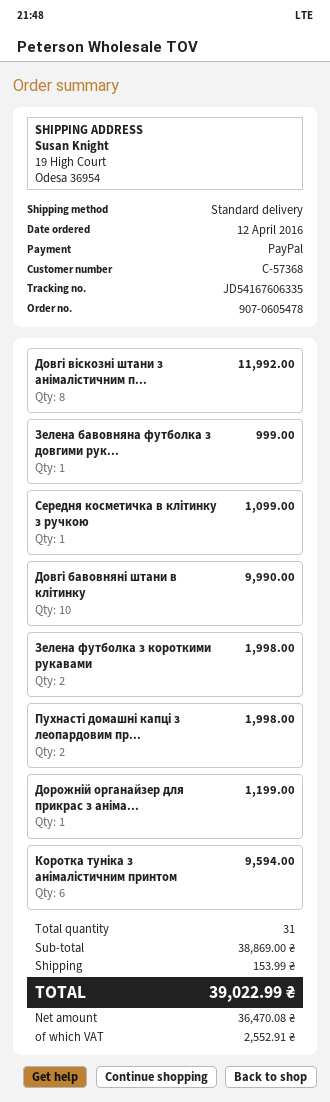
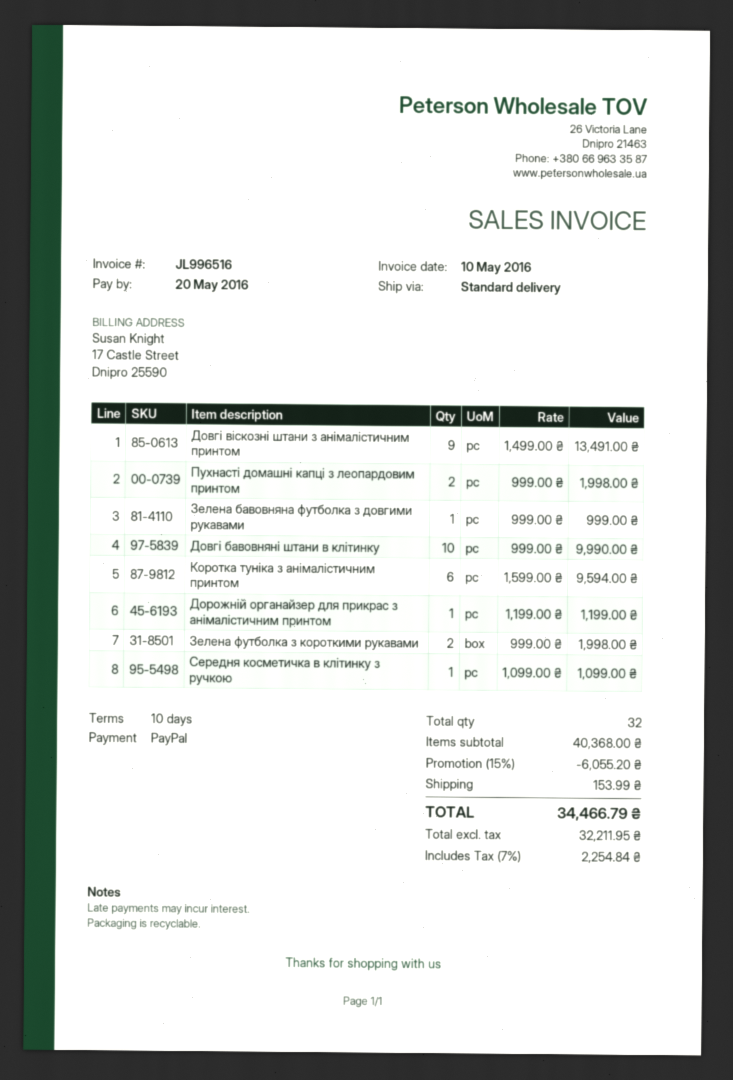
Довгі віскозні штани з анімалістичним п...: 8 for 11992.00 -> 9 for 13491.00
total quantity: 31 -> 32
subtotal: 38869.00 -> 40368.00
discount: none -> 15% = 6055.20
net: 36470.08 -> 32211.95
tax: 2552.91 -> 2254.84
total: 39022.99 -> 34466.79

